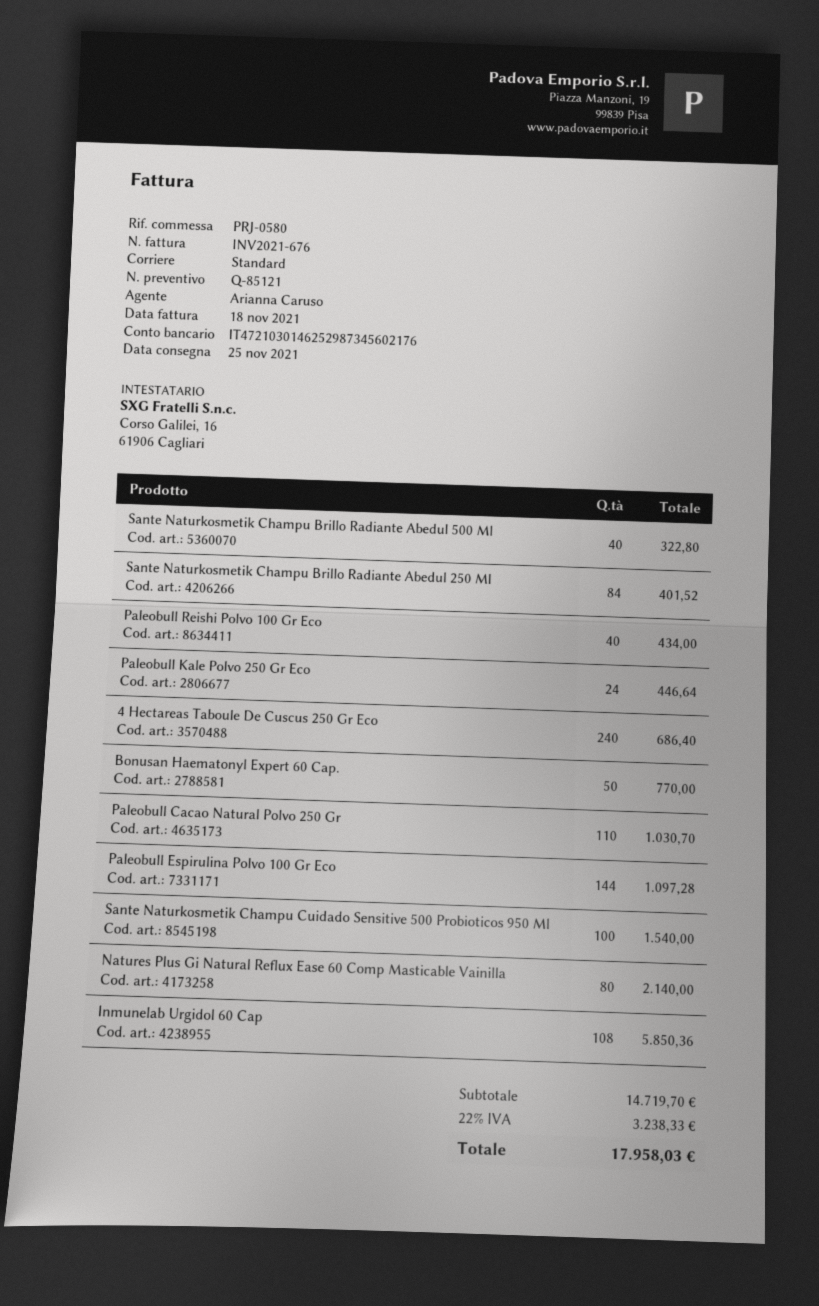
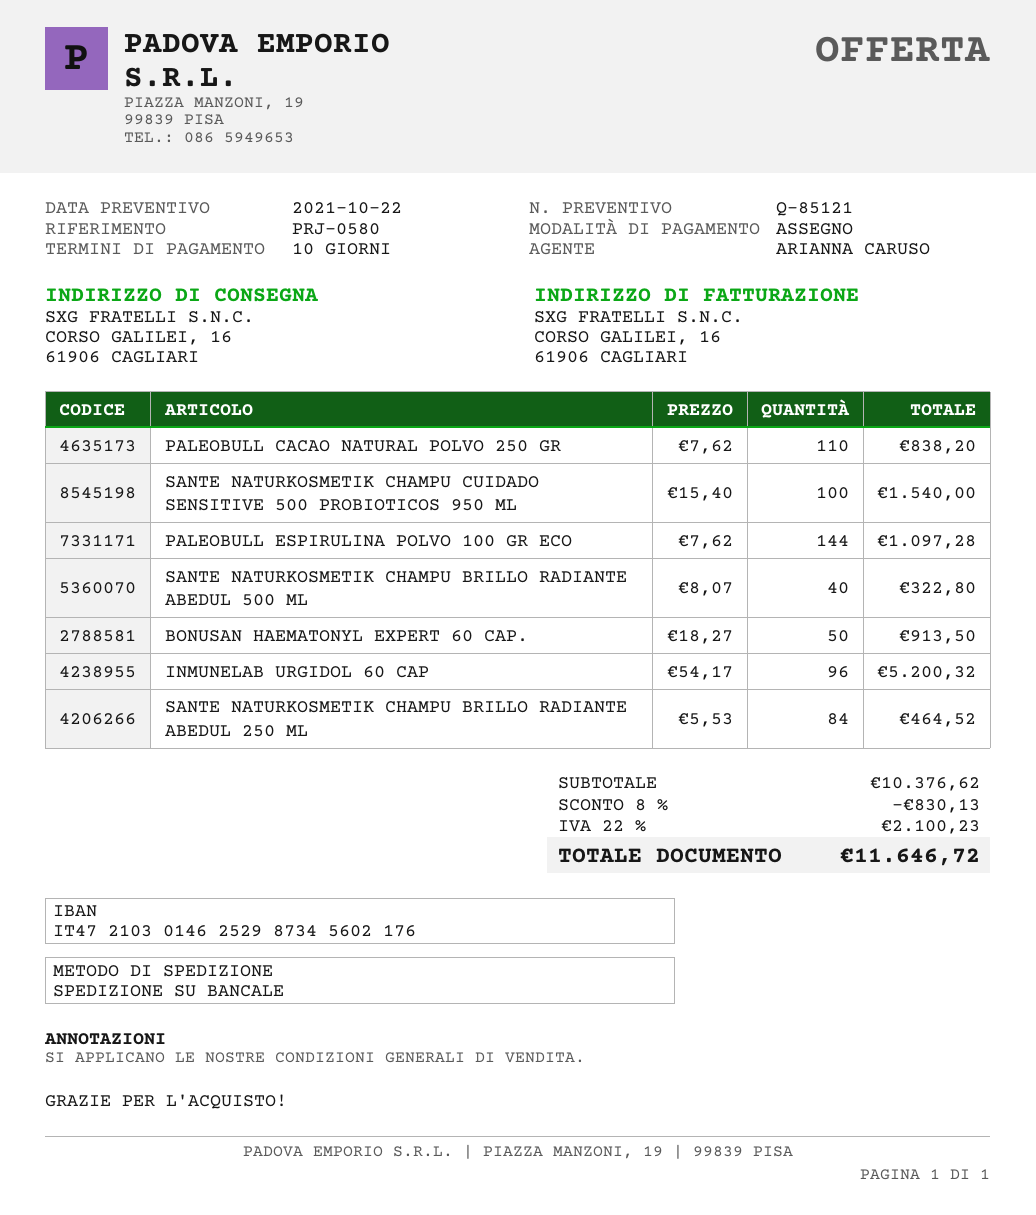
shipping method: standard -> pallet freight
Sante Naturkosmetik Champu Brillo Radiante Abedul 250 Ml: 84 for 401.52 -> 84 for 464.52
Paleobull Reishi Polvo 100 Gr Eco: 40 for 434.00 -> none
Paleobull Kale Polvo 250 Gr Eco: 24 for 446.64 -> none
4 Hectareas Taboule De Cuscus 250 Gr Eco: 240 for 686.40 -> none
Bonusan Haematonyl Expert 60 Cap.: 50 for 770.00 -> 50 for 913.50
Paleobull Cacao Natural Polvo 250 Gr: 110 for 1030.70 -> 110 for 838.20
Natures Plus Gi Natural Reflux Ease 60 Comp Masticable Vainilla: 80 for 2140.00 -> none
Inmunelab Urgidol 60 Cap: 108 for 5850.36 -> 96 for 5200.32
subtotal: 14719.70 -> 10376.62
discount: none -> 8% = 830.13
tax: 22% = 3238.33 -> 22% = 2100.23
total: 17958.03 -> 11646.72

